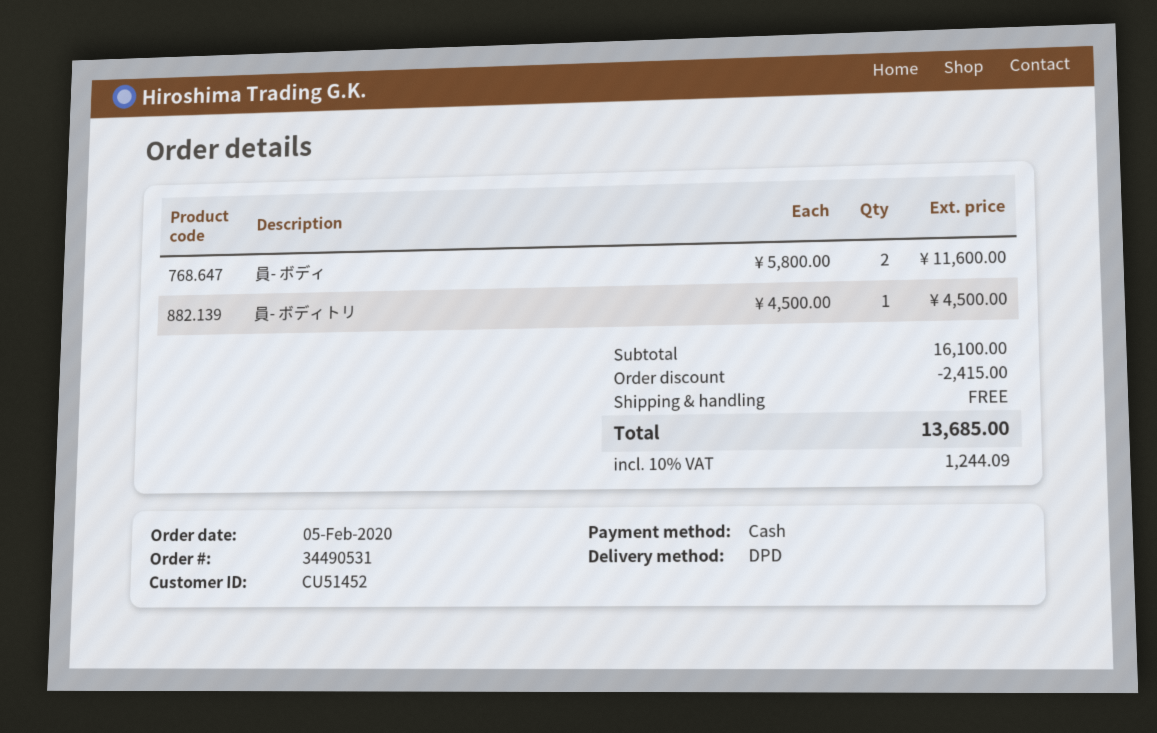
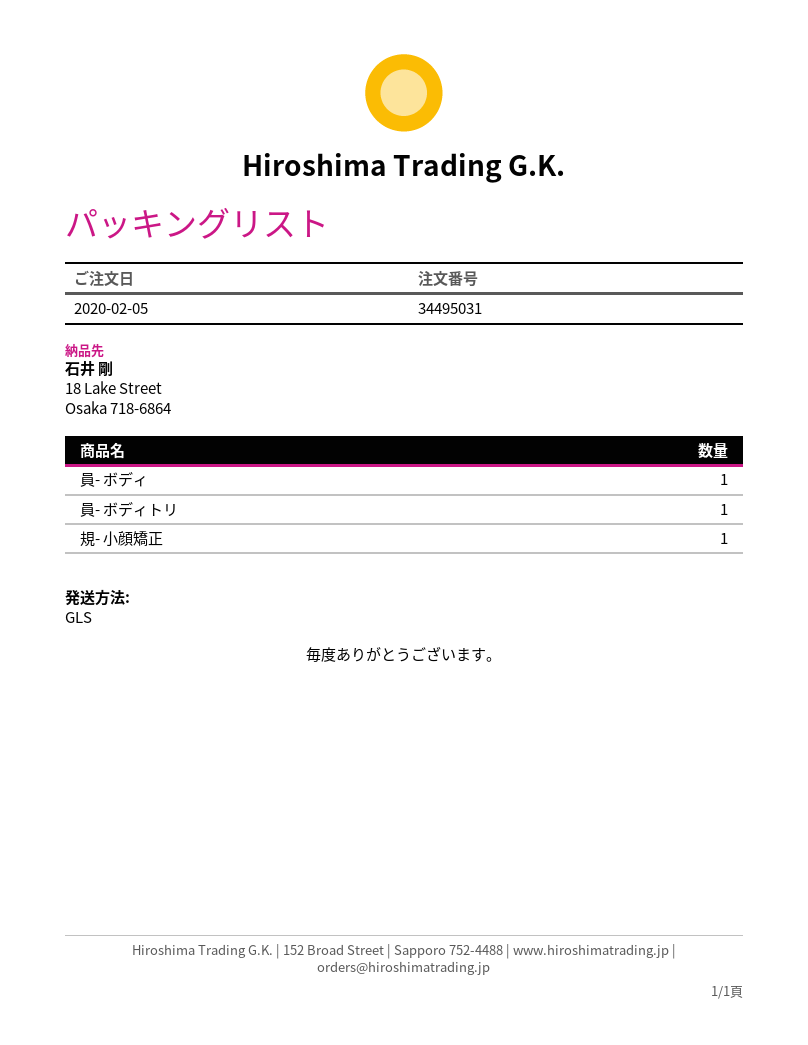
order number: 34490531 -> 34495031
shipping method: DPD -> GLS
員- ボディ: 2 -> 1
規- 小顔矯正: none -> 1

